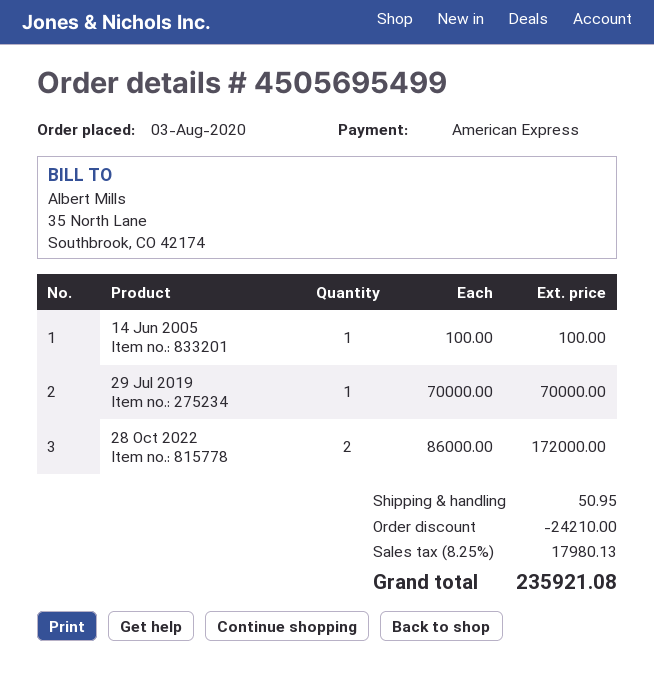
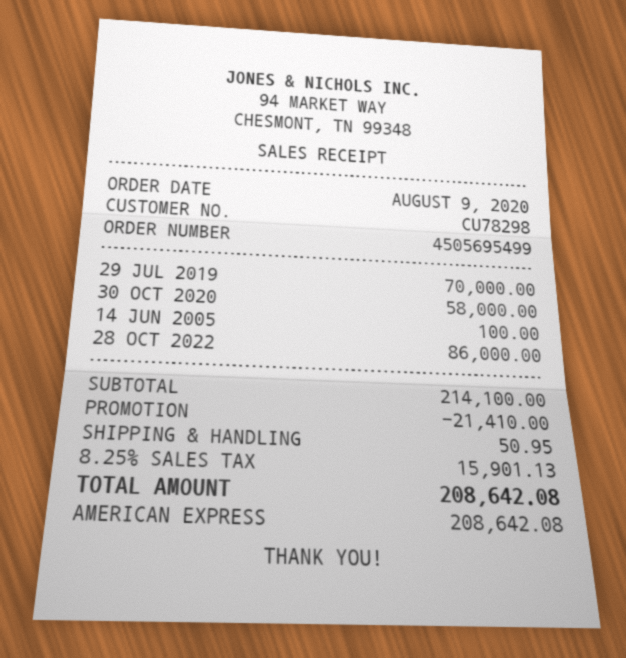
order date: 2020-08-03 -> 2020-08-09
28 Oct 2022: 2 for 172000.00 -> 1 for 86000.00
30 OCT 2020: none -> 1 for 58000.00
discount: 24210.00 -> 21410.00
tax: 8.25% = 17980.13 -> 8.25% = 15901.13
total: 235921.08 -> 208642.08

